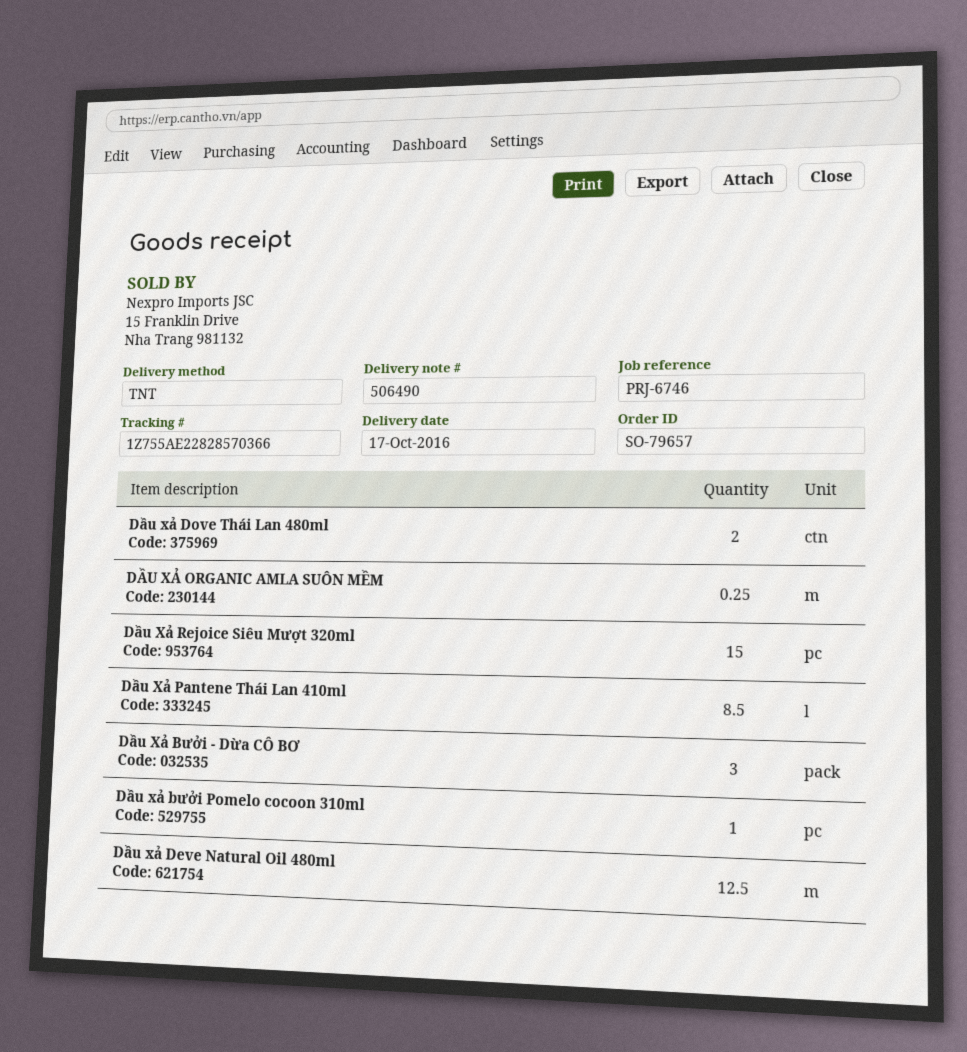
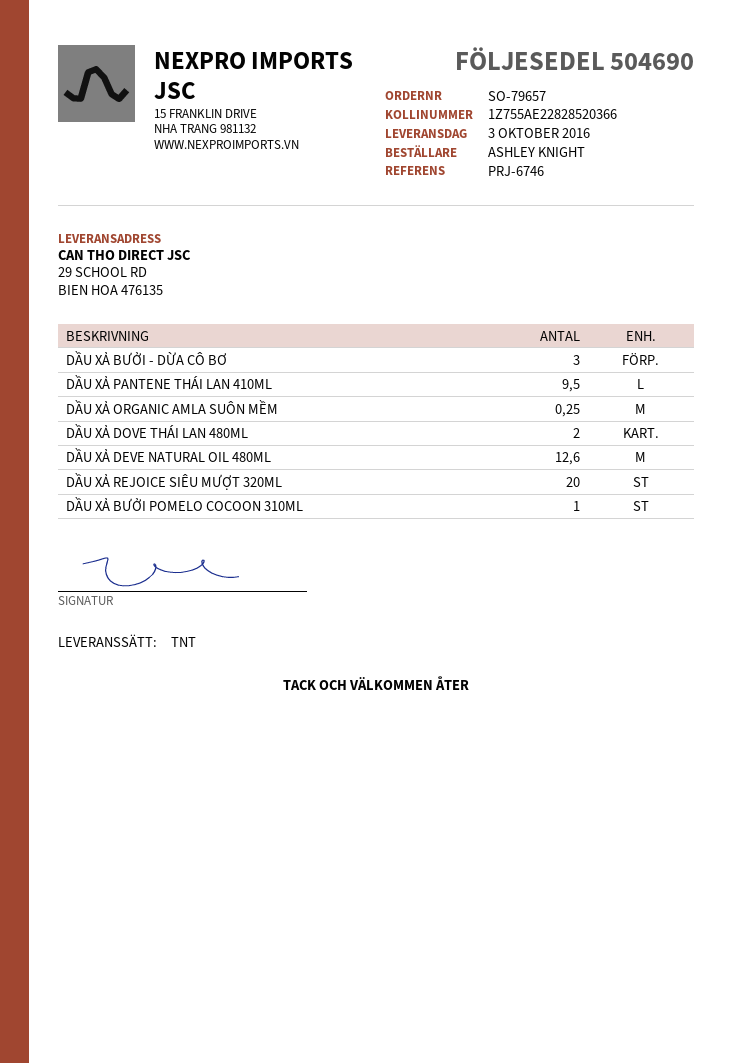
delivery note number: 506490 -> 504690
delivery date: 2016-10-17 -> 2016-10-03
tracking number: 1Z755AE22828570366 -> 1Z755AE22828520366
Dầu Xả Rejoice Siêu Mượt 320ml: 15 -> 20
Dầu Xả Pantene Thái Lan 410ml: 8.5 -> 9.5
Dầu xả Deve Natural Oil 480ml: 12.5 -> 12.6

